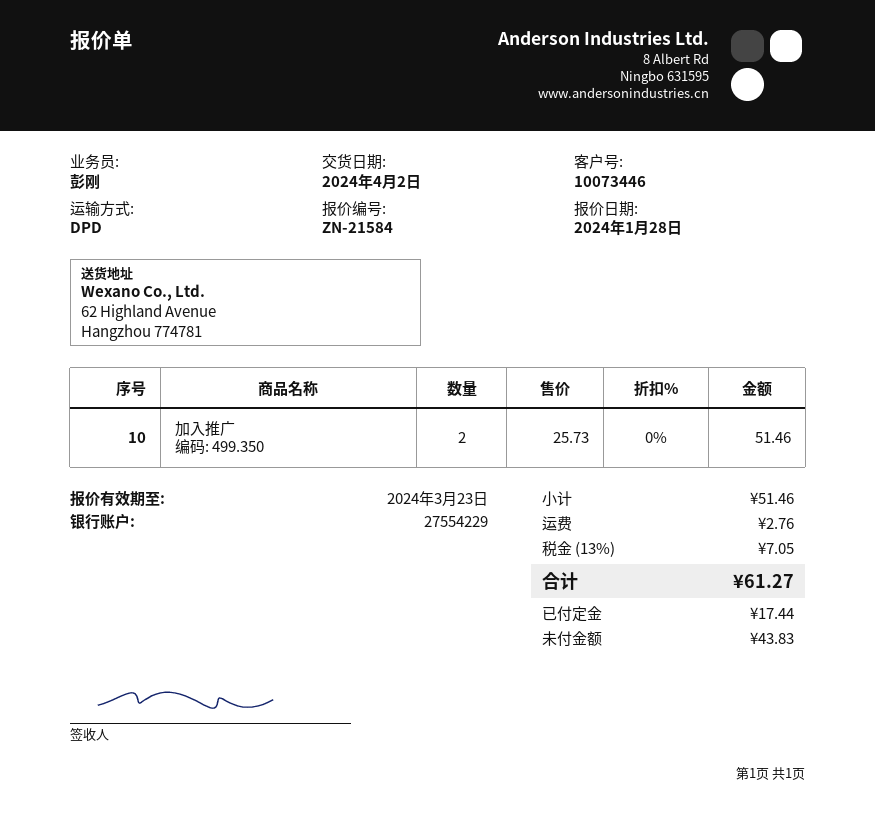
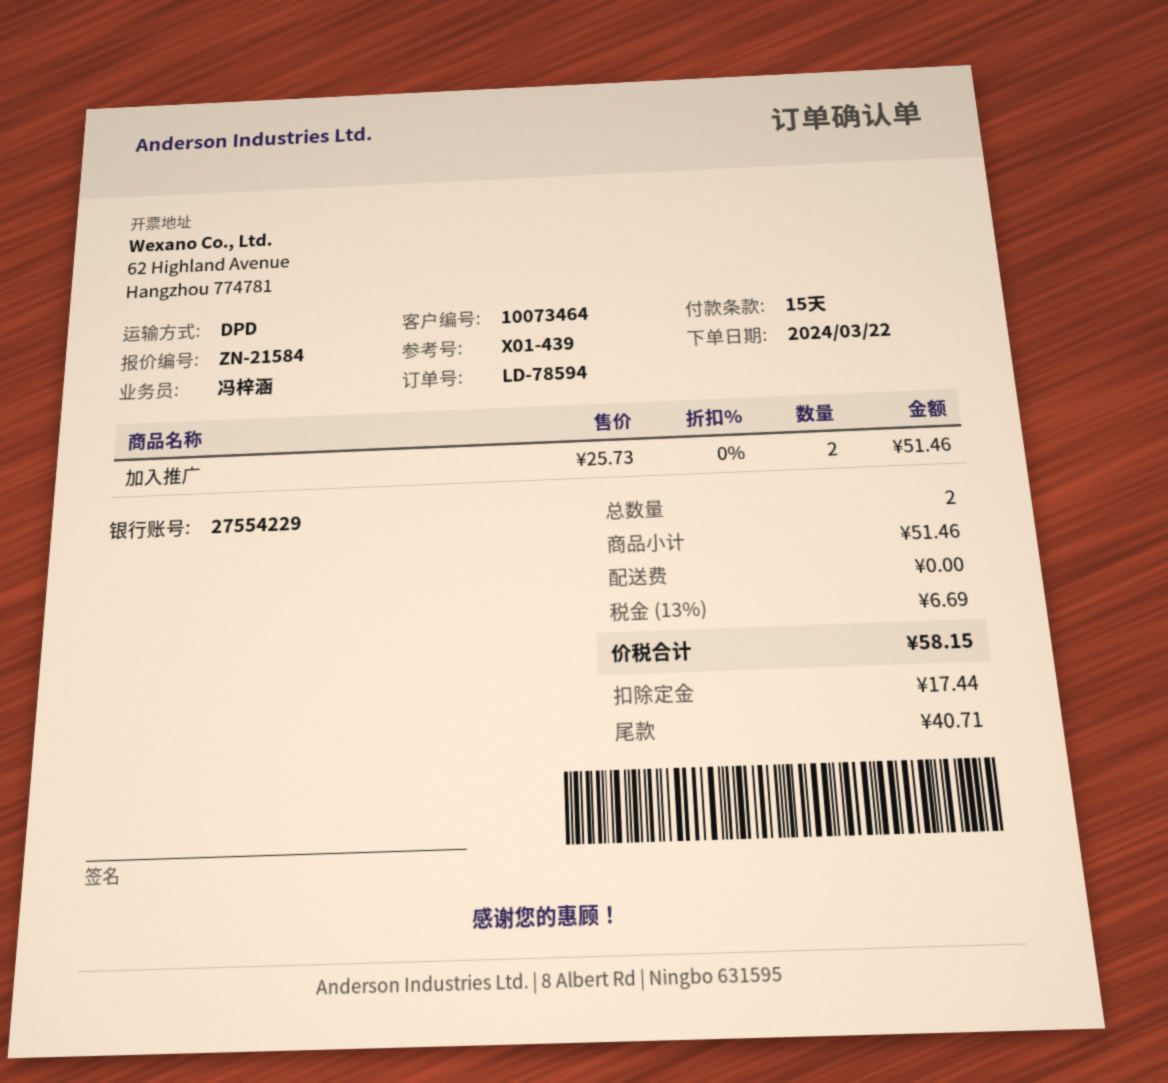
customer number: 10073446 -> 10073464
sales rep: 彭刚 -> 冯梓涵
shipping: 2.76 -> 0.00
tax: 13% = 7.05 -> 13% = 6.69
total: 61.27 -> 58.15
balance: 43.83 -> 40.71

